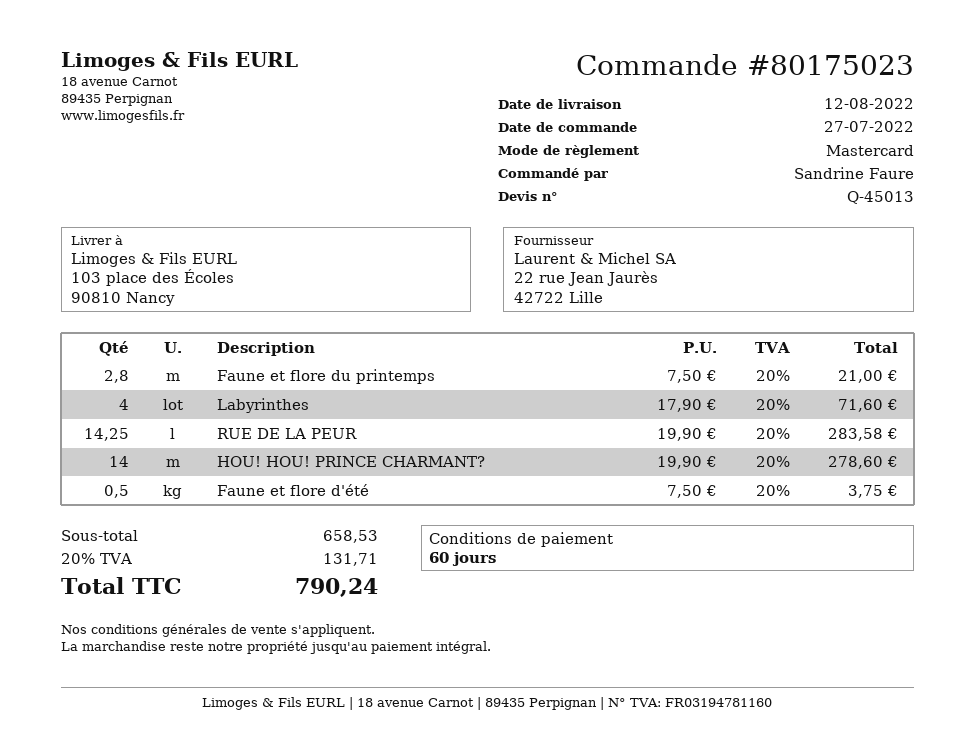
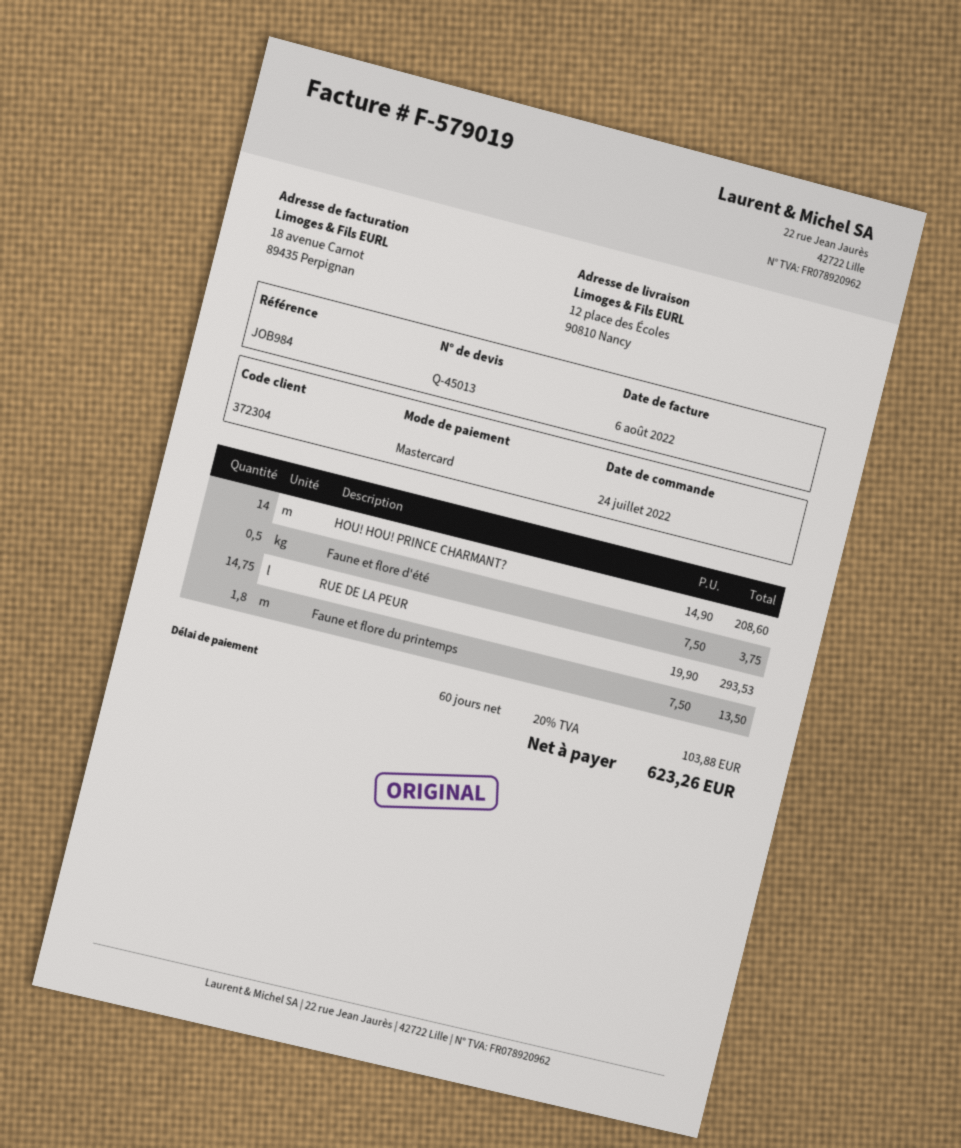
order date: 2022-07-27 -> 2022-07-24
ship to: 103 place des Écoles, 90810 Nancy -> 12 place des Écoles, 90810 Nancy
Faune et flore du printemps: 2.8 x 7.50 = 21.00 -> 1.8 x 7.50 = 13.50
Labyrinthes: 4 x 17.90 = 71.60 -> none
RUE DE LA PEUR: 14.25 x 19.90 = 283.58 -> 14.75 x 19.90 = 293.53
HOU! HOU! PRINCE CHARMANT?: 14 x 19.90 = 278.60 -> 14 x 14.90 = 208.60
tax: 20% = 131.71 -> 20% = 103.88
total: 790.24 -> 623.26

